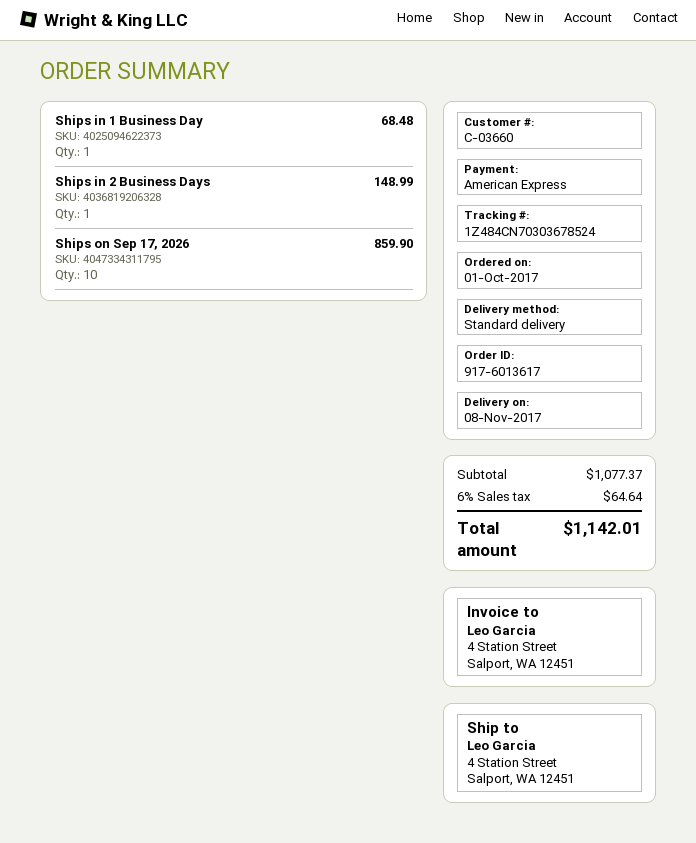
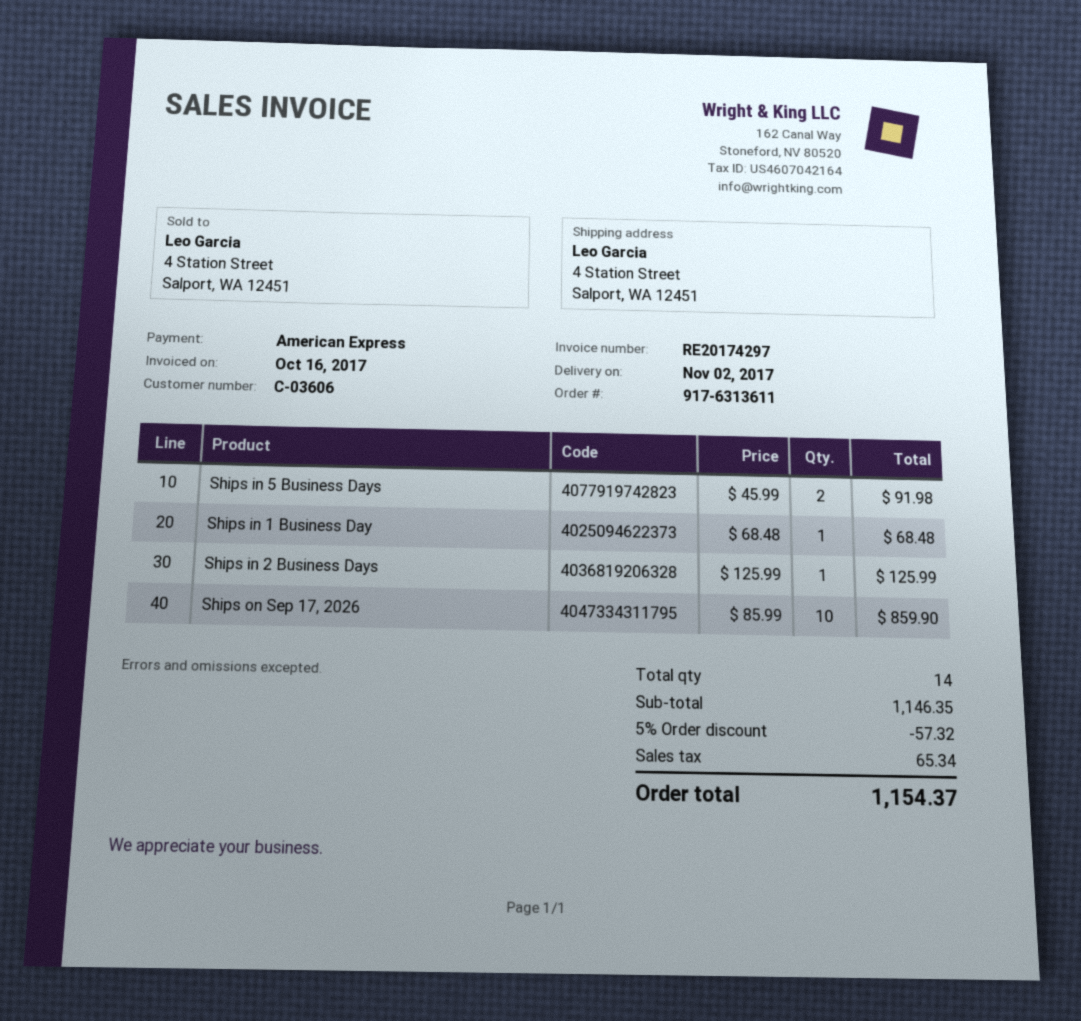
order number: 917-6013617 -> 917-6313611
delivery date: 2017-11-08 -> 2017-11-02
customer number: C-03660 -> C-03606
Ships in 2 Business Days: 1 for 148.99 -> 1 for 125.99
Ships in 5 Business Days: none -> 2 for 91.98
subtotal: 1077.37 -> 1146.35
discount: none -> 5% = 57.32
tax: 64.64 -> 65.34
total: 1142.01 -> 1154.37

